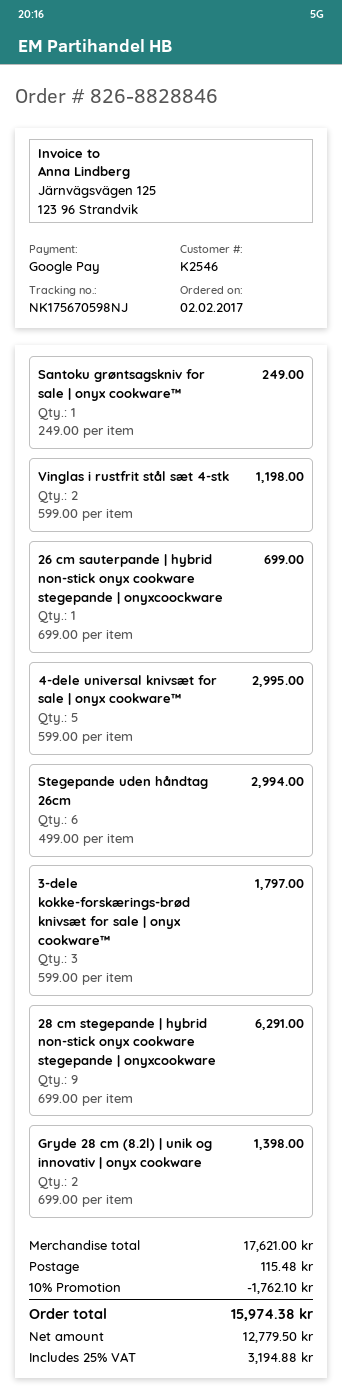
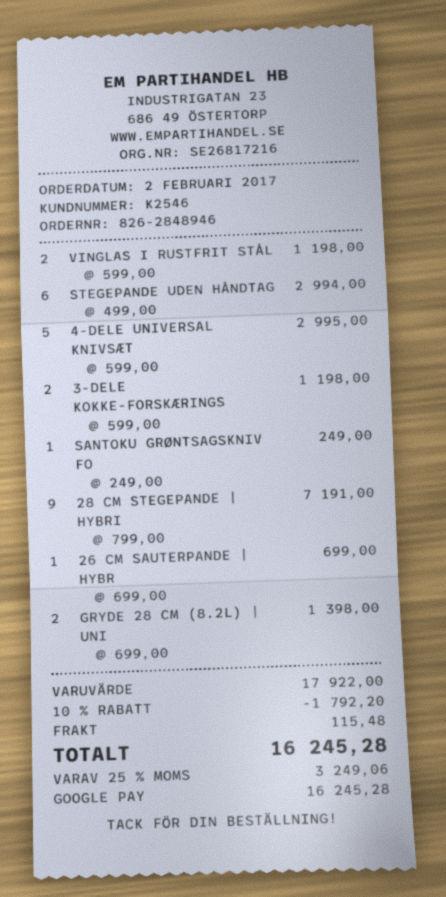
order number: 826-8828846 -> 826-2848946
3-dele kokke-forskærings-brød knivsæt for sale | onyx cookware™: 3 x 599.00 = 1797.00 -> 2 x 599.00 = 1198.00
28 cm stegepande | hybrid non-stick onyx cookware stegepande | onyxcookware: 9 x 699.00 = 6291.00 -> 9 x 799.00 = 7191.00
subtotal: 17621.00 -> 17922.00
discount: 10% = 1762.10 -> 10% = 1792.20
tax: 25% = 3194.88 -> 25% = 3249.06
total: 15974.38 -> 16245.28

